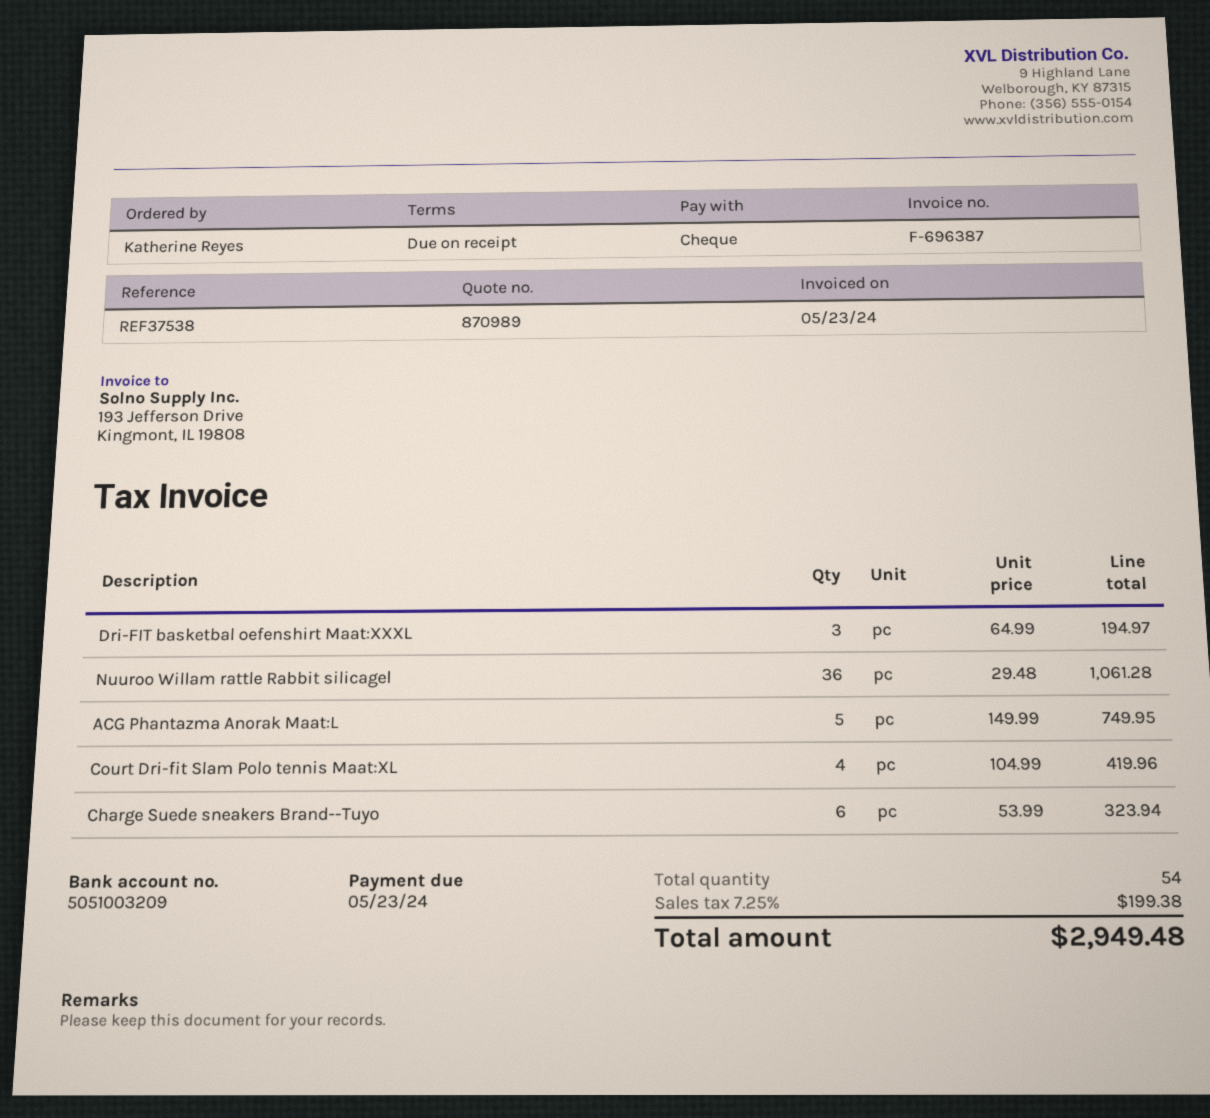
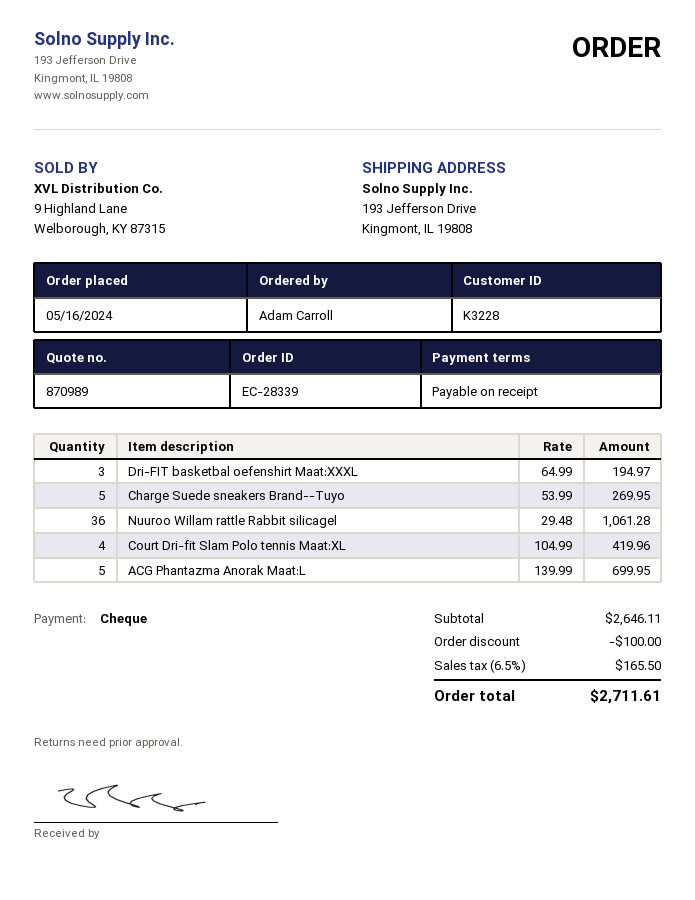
ordered by: Katherine Reyes -> Adam Carroll
ACG Phantazma Anorak Maat:L: 5 x 149.99 = 749.95 -> 5 x 139.99 = 699.95
Charge Suede sneakers Brand--Tuyo: 6 x 53.99 = 323.94 -> 5 x 53.99 = 269.95
discount: none -> 100.00
tax: 7.25% = 199.38 -> 6.5% = 165.50
total: 2949.48 -> 2711.61

